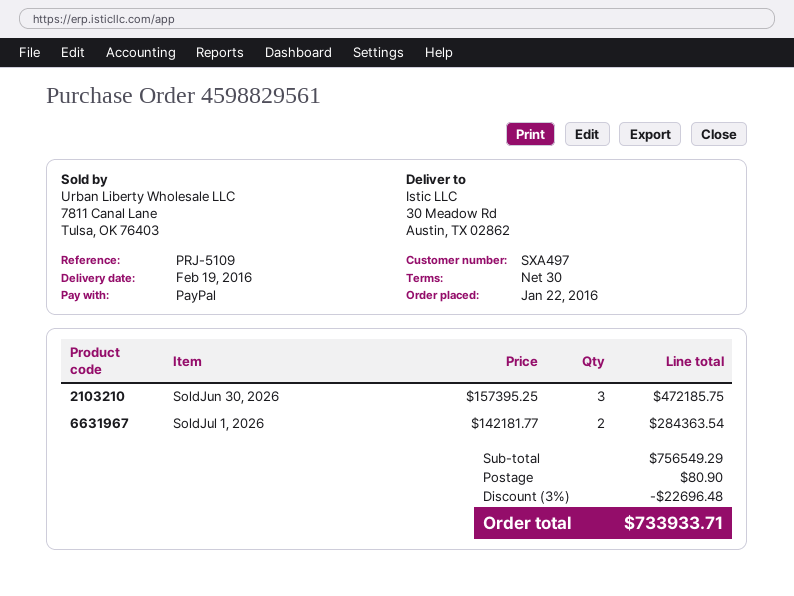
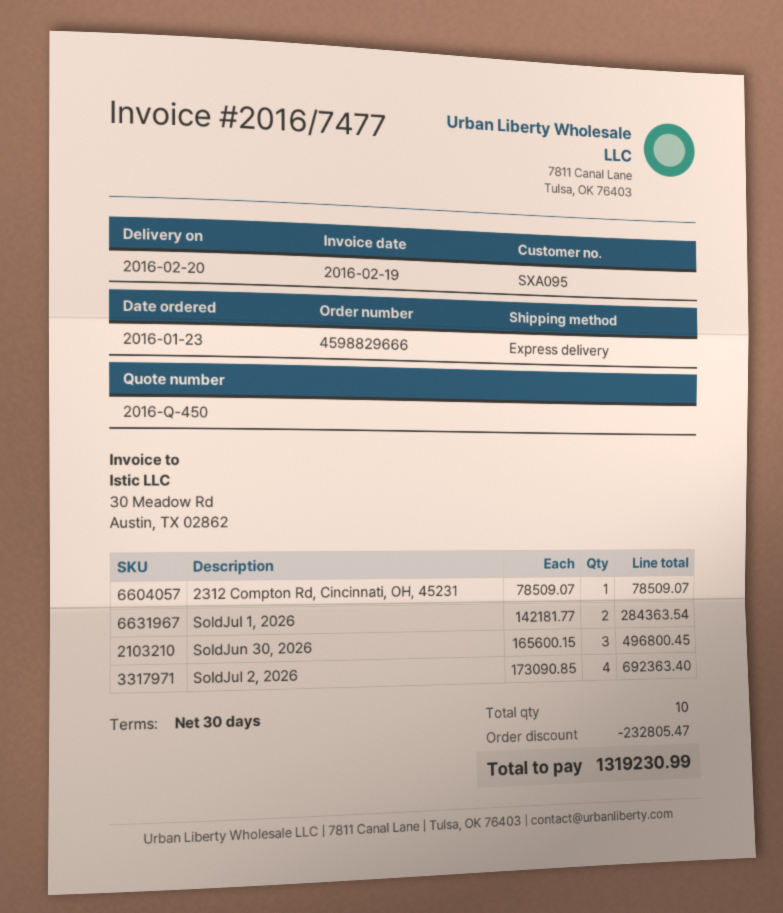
order number: 4598829561 -> 4598829666
order date: 2016-01-22 -> 2016-01-23
delivery date: 2016-02-19 -> 2016-02-20
customer number: SXA497 -> SXA095
SoldJun 30, 2026: 3 x 157395.25 = 472185.75 -> 3 x 165600.15 = 496800.45
2312 Compton Rd, Cincinnati, OH, 45231: none -> 1 x 78509.07 = 78509.07
SoldJul 2, 2026: none -> 4 x 173090.85 = 692363.40
discount: 22696.48 -> 232805.47
shipping: 80.90 -> none
total: 733933.71 -> 1319230.99

